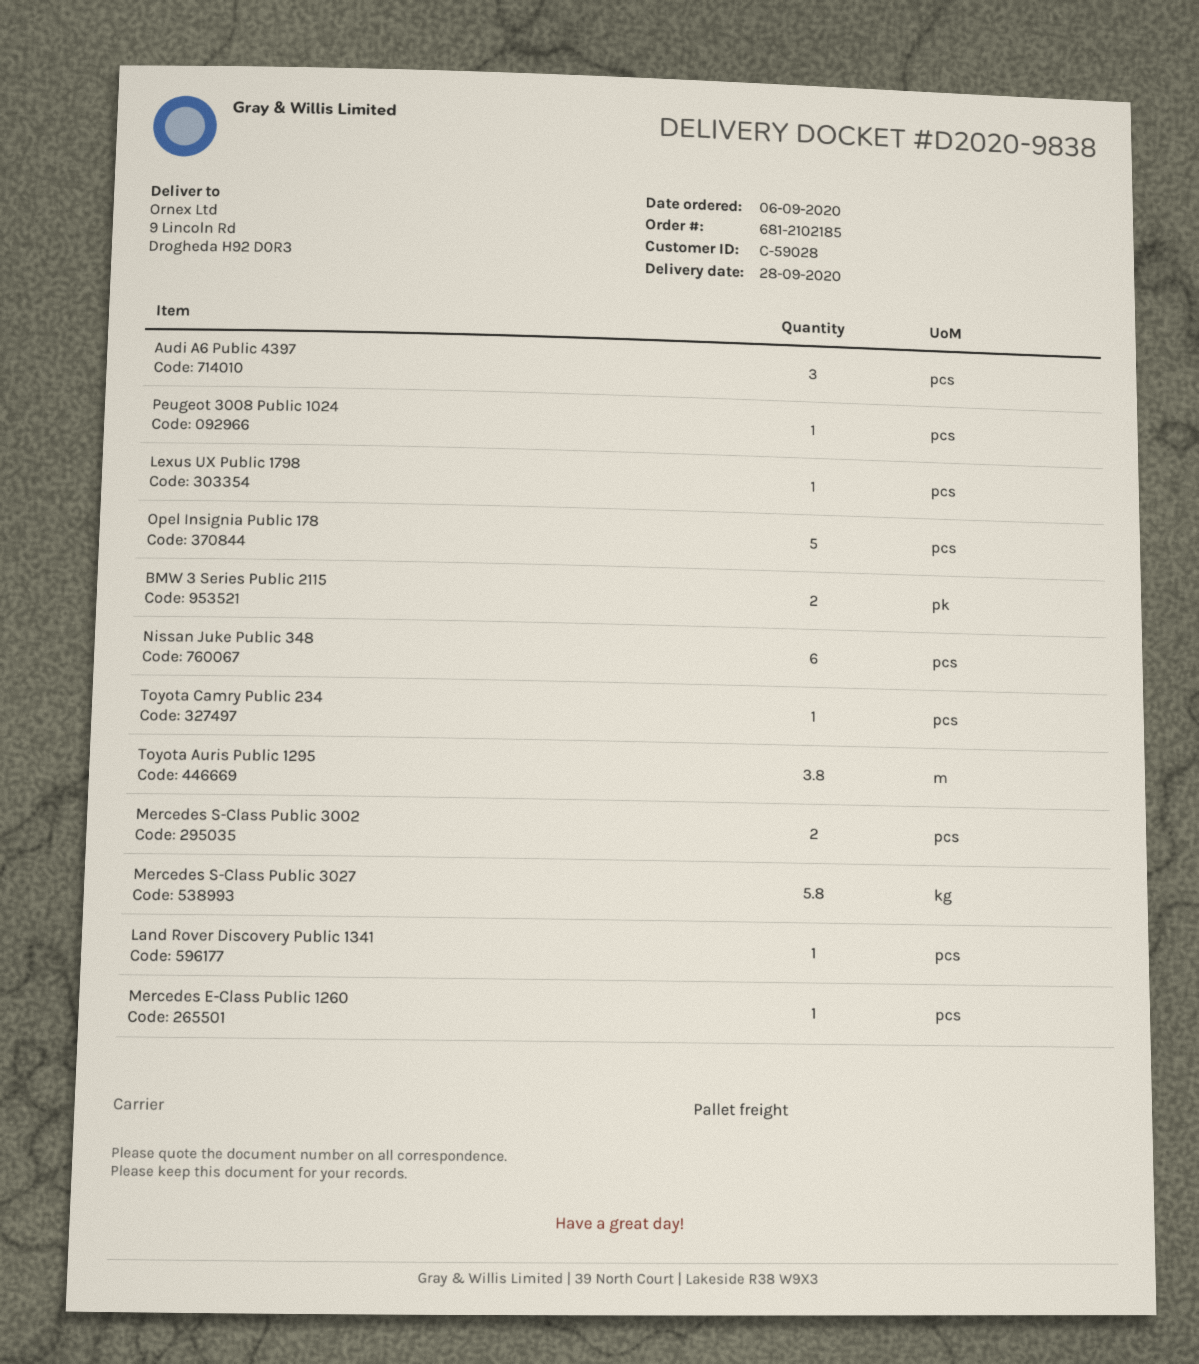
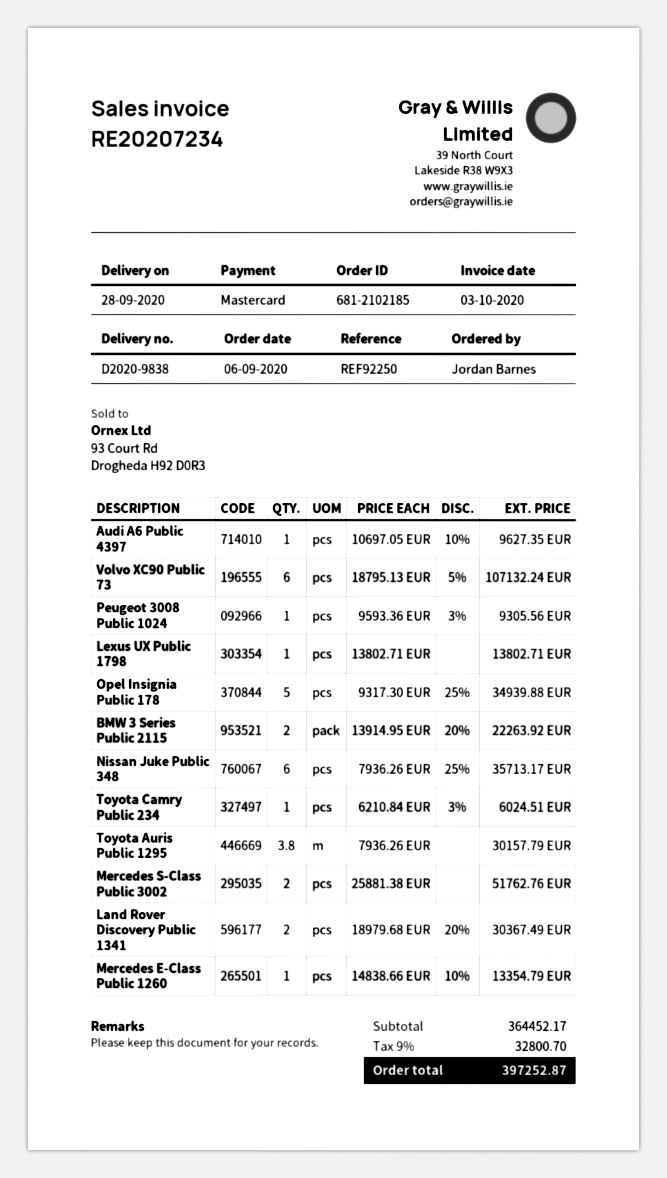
Audi A6 Public 4397: 3 -> 1
Mercedes S-Class Public 3027: 5.8 -> none
Land Rover Discovery Public 1341: 1 -> 2
Volvo XC90 Public 73: none -> 6

